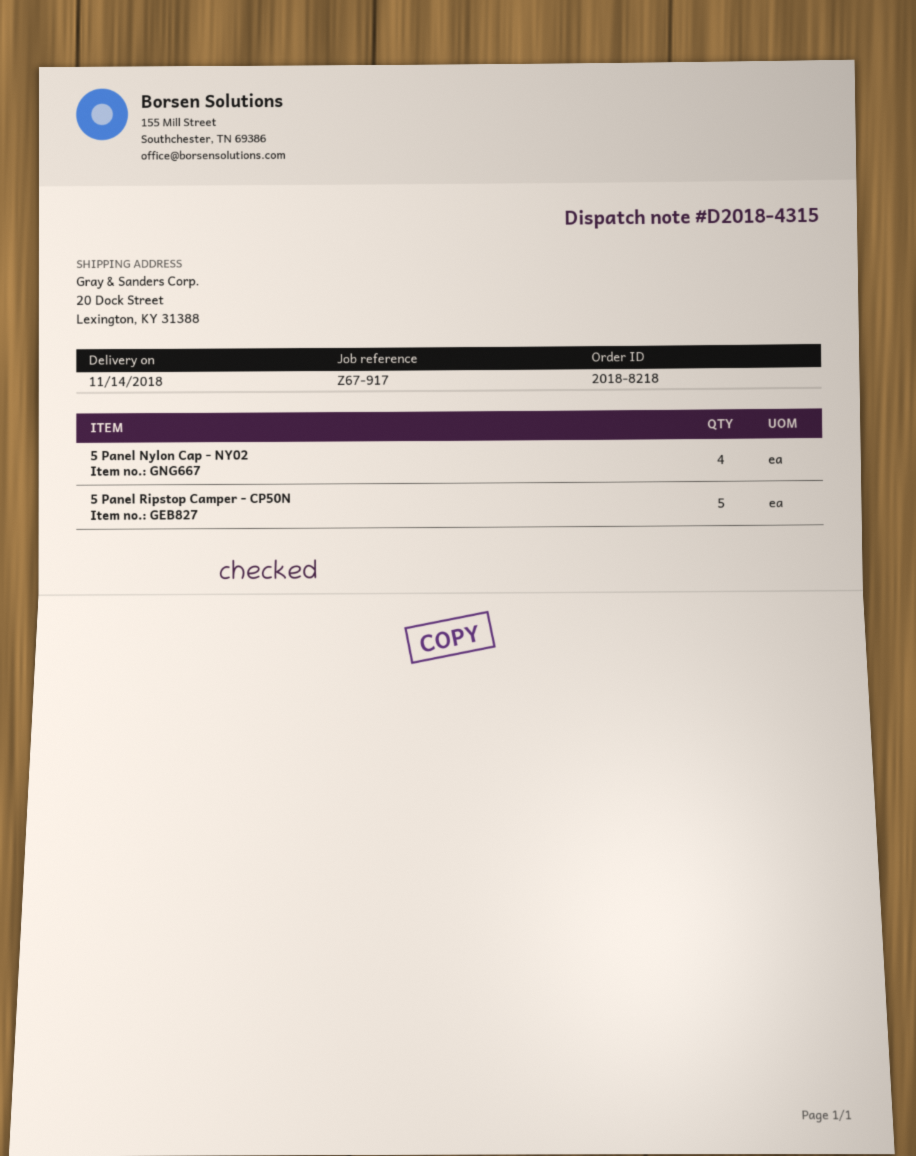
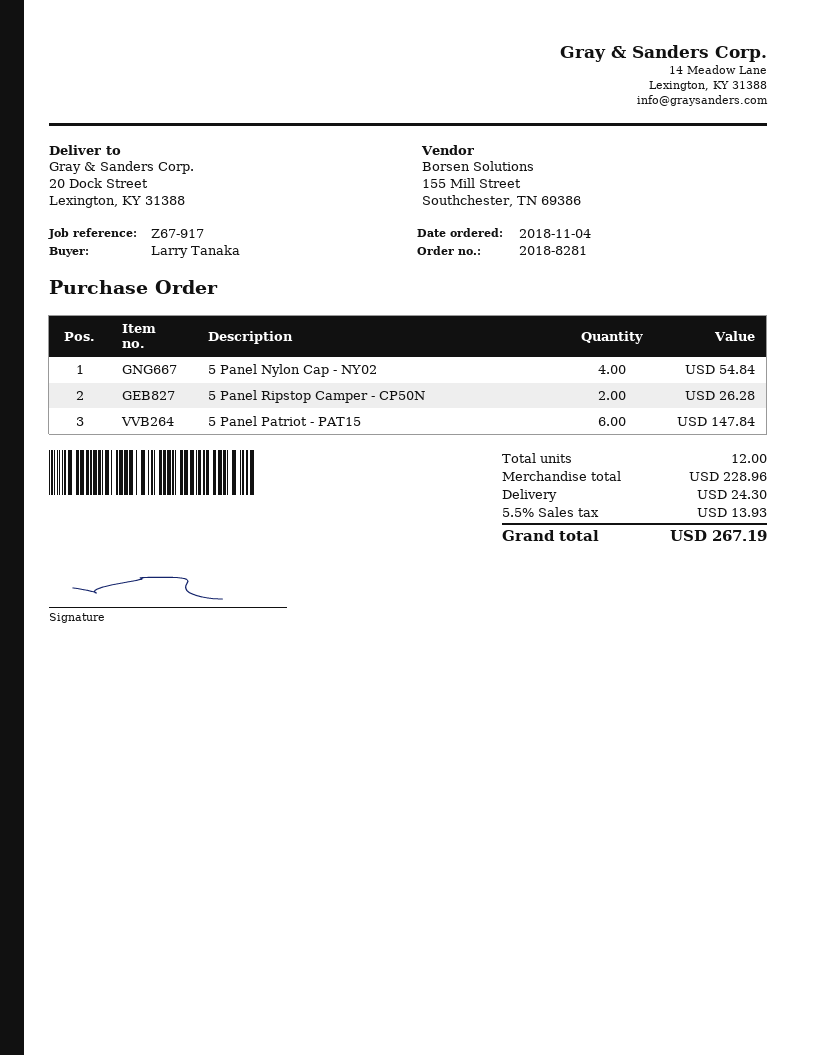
order number: 2018-8218 -> 2018-8281
5 Panel Ripstop Camper - CP50N: 5 -> 2
5 Panel Patriot - PAT15: none -> 6

